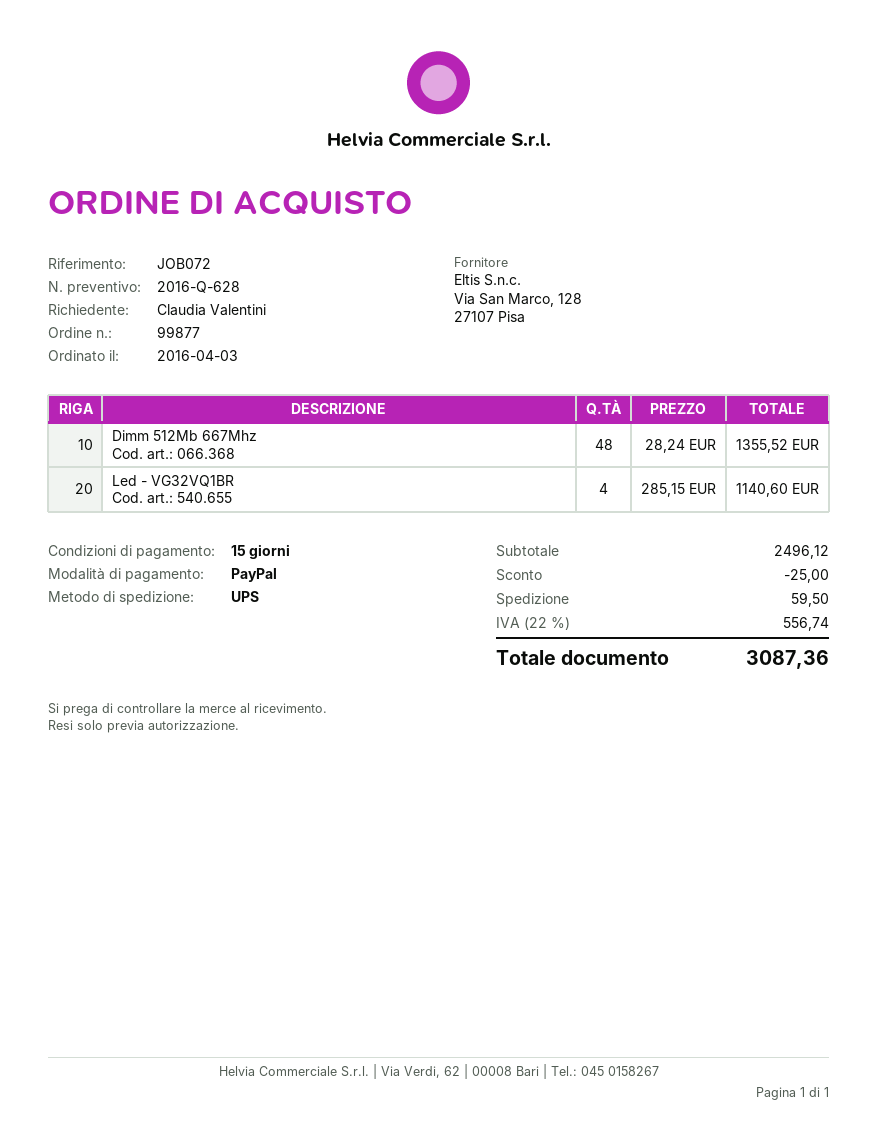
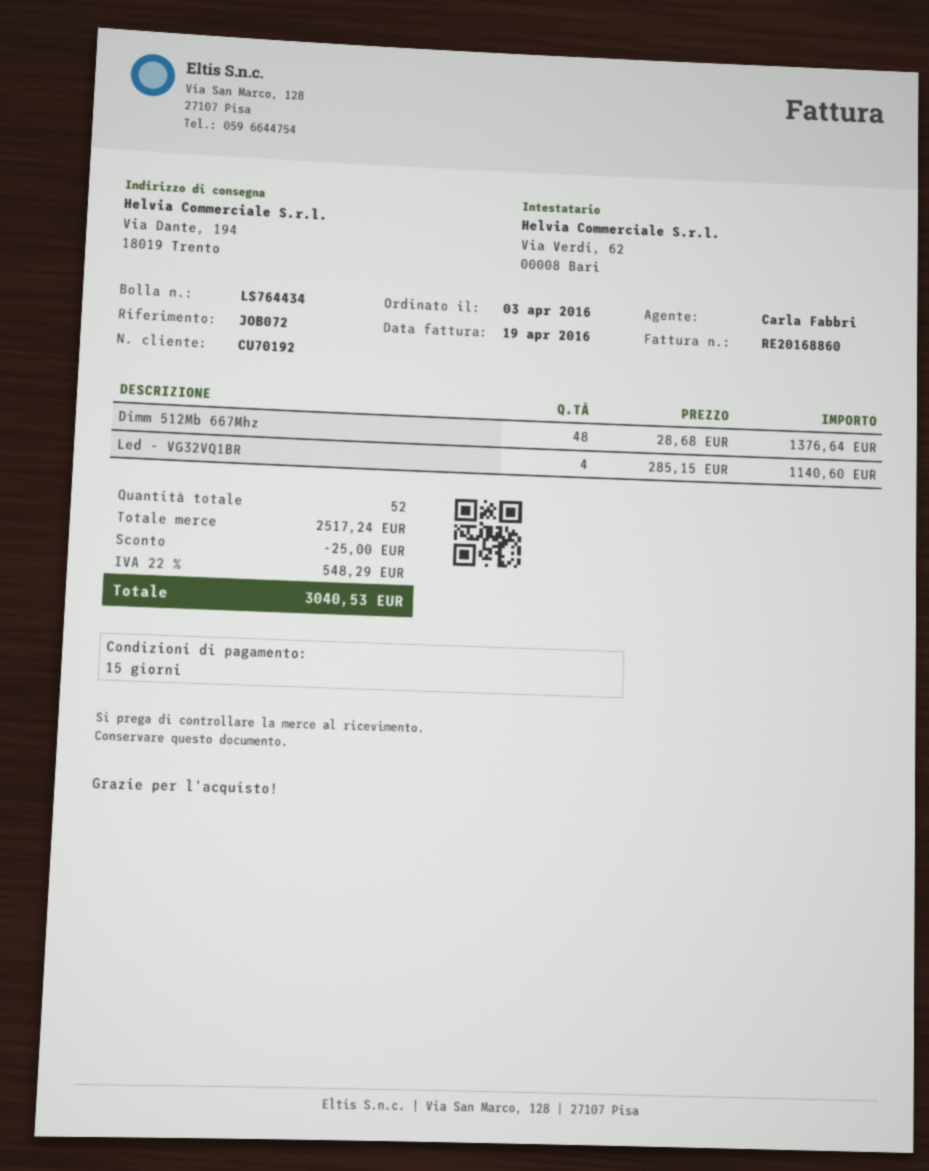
Dimm 512Mb 667Mhz: 48 x 28.24 = 1355.52 -> 48 x 28.68 = 1376.64
subtotal: 2496.12 -> 2517.24
shipping: 59.50 -> none
tax: 22% = 556.74 -> 22% = 548.29
total: 3087.36 -> 3040.53

